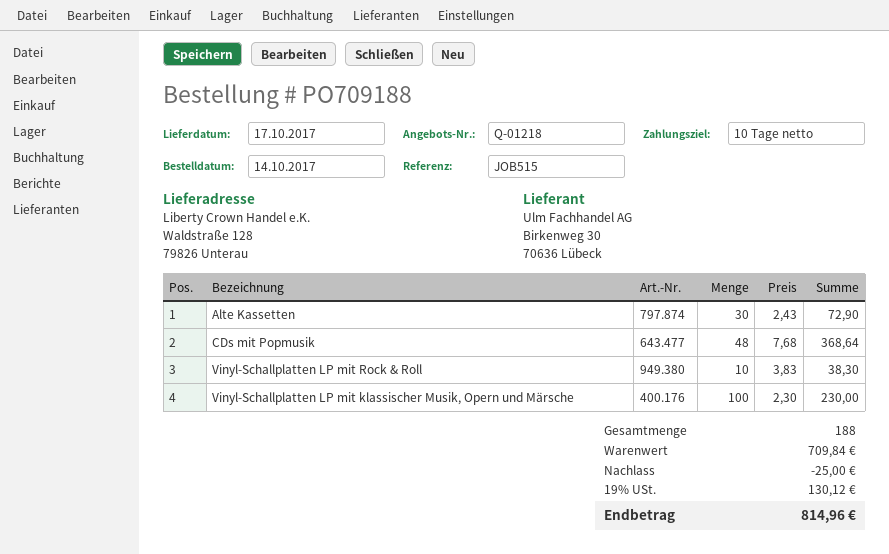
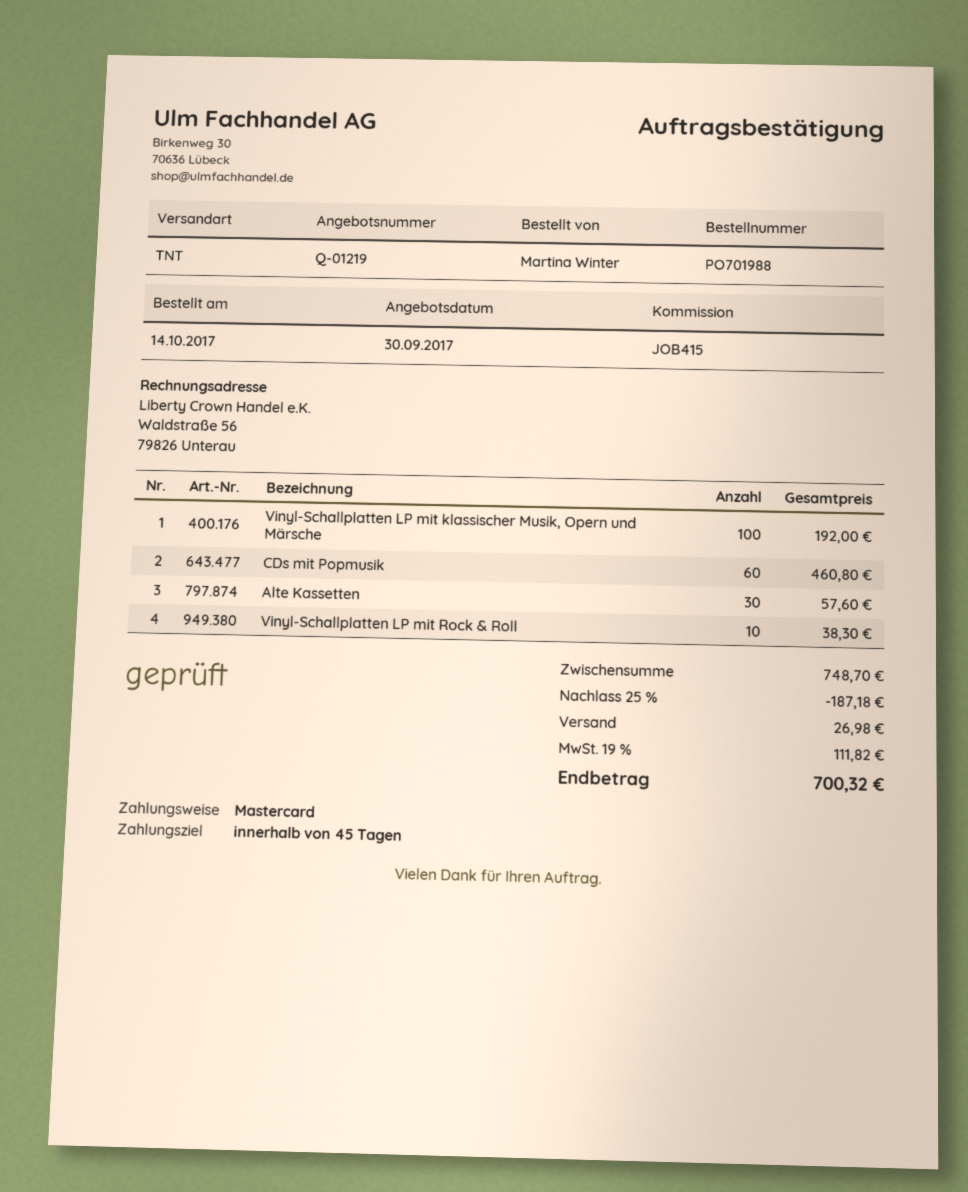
quote number: Q-01218 -> Q-01219
order number: PO709188 -> PO701988
payment terms: 10 days -> 45 days
reference: JOB515 -> JOB415
Alte Kassetten: 30 for 72.90 -> 30 for 57.60
CDs mit Popmusik: 48 for 368.64 -> 60 for 460.80
Vinyl-Schallplatten LP mit klassischer Musik, Opern und Märsche: 100 for 230.00 -> 100 for 192.00
subtotal: 709.84 -> 748.70
discount: 25.00 -> 187.18
shipping: none -> 26.98
tax: 19% = 130.12 -> 19% = 111.82
total: 814.96 -> 700.32

